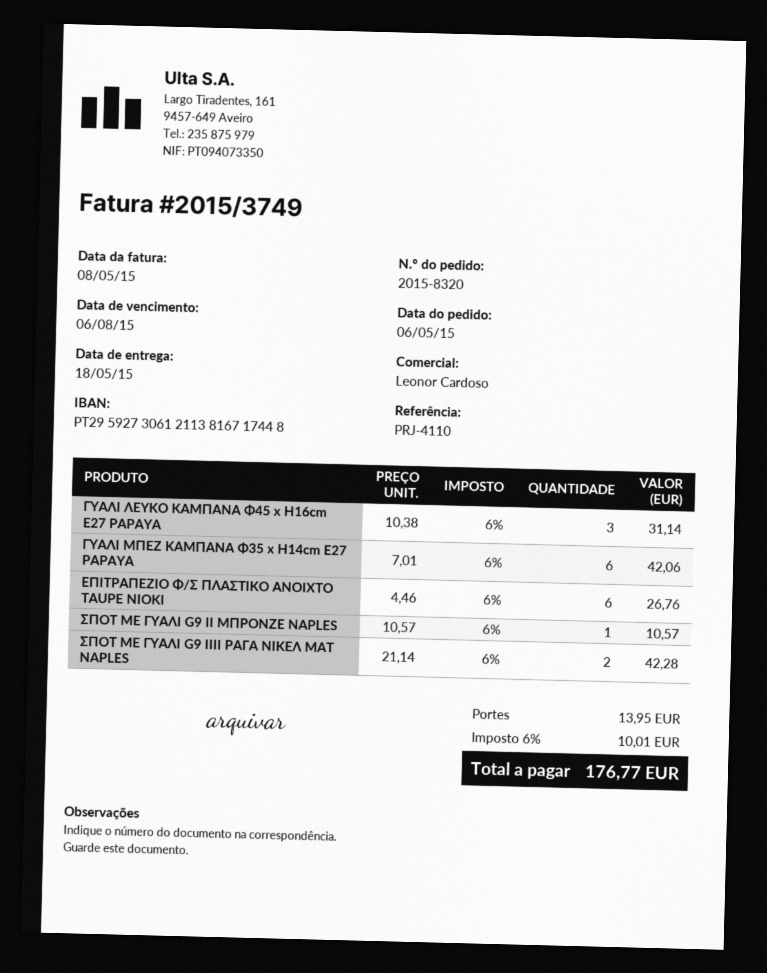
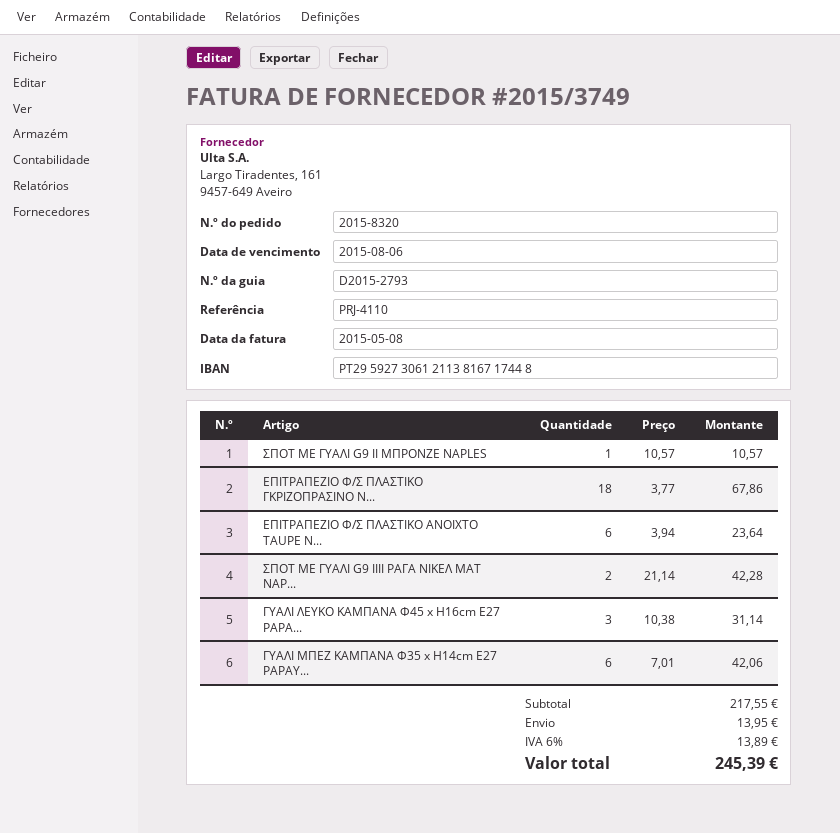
ΕΠΙΤΡΑΠΕΖΙΟ Φ/Σ ΠΛΑΣΤΙΚΟ ΑΝΟΙΧΤΟ TAUPE NIOKI: 6 x 4.46 = 26.76 -> 6 x 3.94 = 23.64
ΕΠΙΤΡΑΠΕΖΙΟ Φ/Σ ΠΛΑΣΤΙΚΟ ΓΚΡΙΖΟΠΡΑΣΙΝΟ N...: none -> 18 x 3.77 = 67.86
tax: 6% = 10.01 -> 6% = 13.89
total: 176.77 -> 245.39

